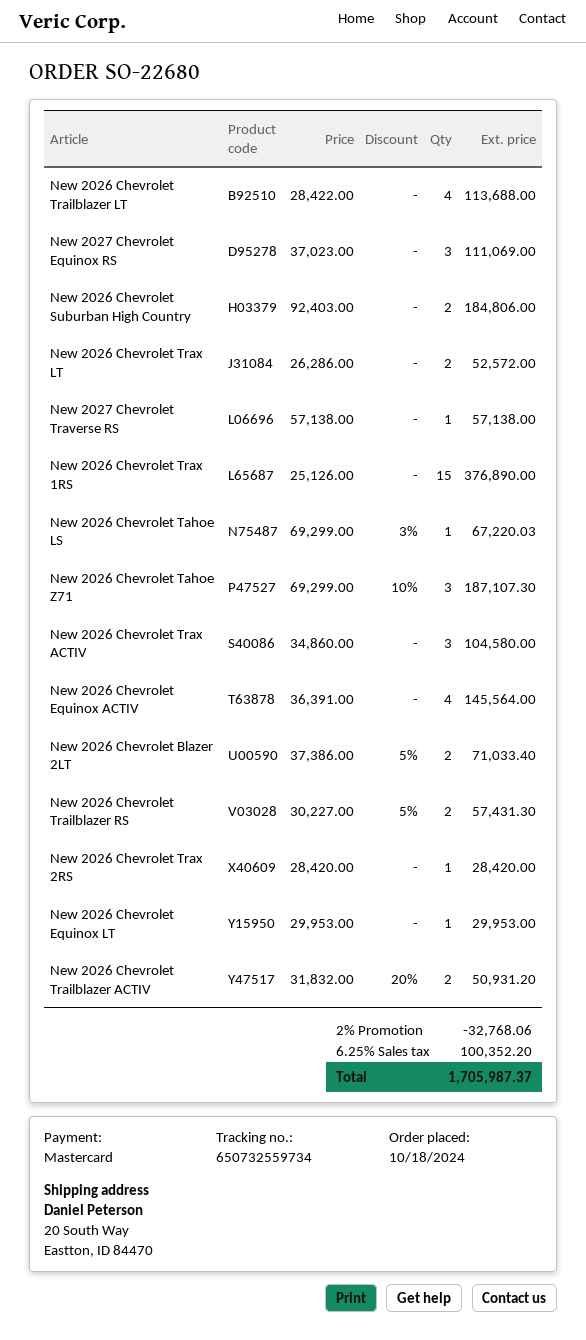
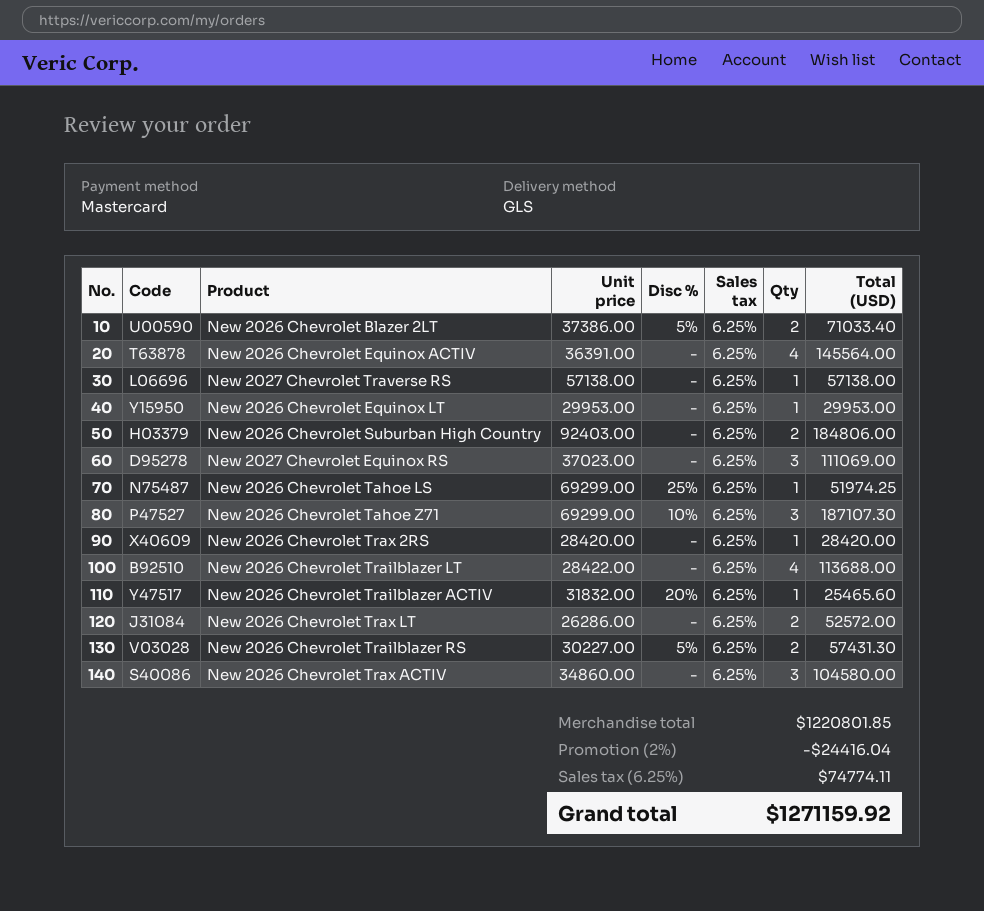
New 2026 Chevrolet Trax 1RS: 15 x 25126.00 = 376890.00 -> none
New 2026 Chevrolet Tahoe LS: 1 x 69299.00 - 3% = 67220.03 -> 1 x 69299.00 - 25% = 51974.25
New 2026 Chevrolet Trailblazer ACTIV: 2 x 31832.00 - 20% = 50931.20 -> 1 x 31832.00 - 20% = 25465.60
discount: 2% = 32768.06 -> 2% = 24416.04
tax: 6.25% = 100352.20 -> 6.25% = 74774.11
total: 1705987.37 -> 1271159.92

